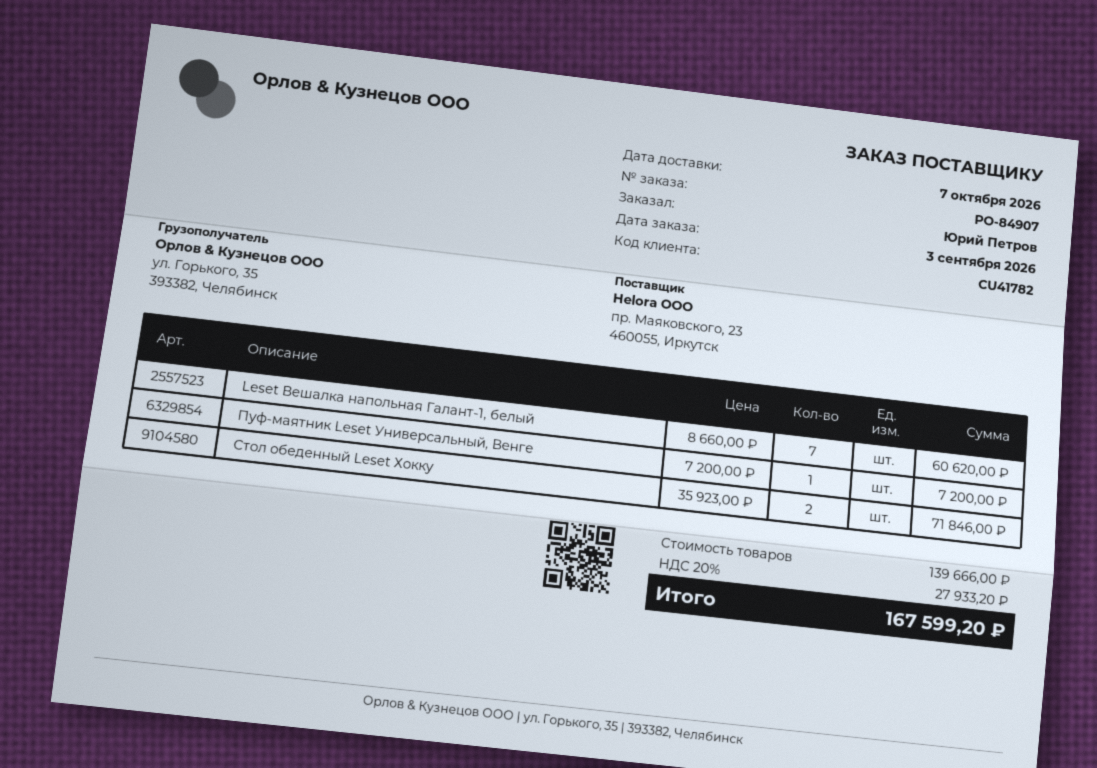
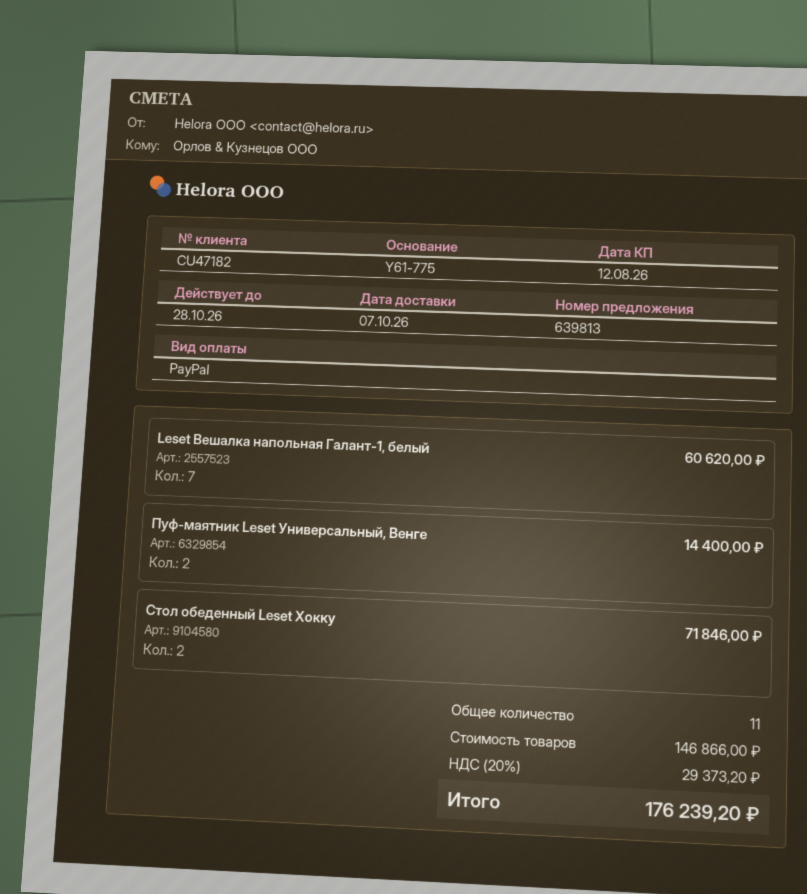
customer number: CU41782 -> CU47182
Пуф-маятник Leset Универсальный, Венге: 1 for 7200.00 -> 2 for 14400.00
subtotal: 139666.00 -> 146866.00
tax: 20% = 27933.20 -> 20% = 29373.20
total: 167599.20 -> 176239.20

